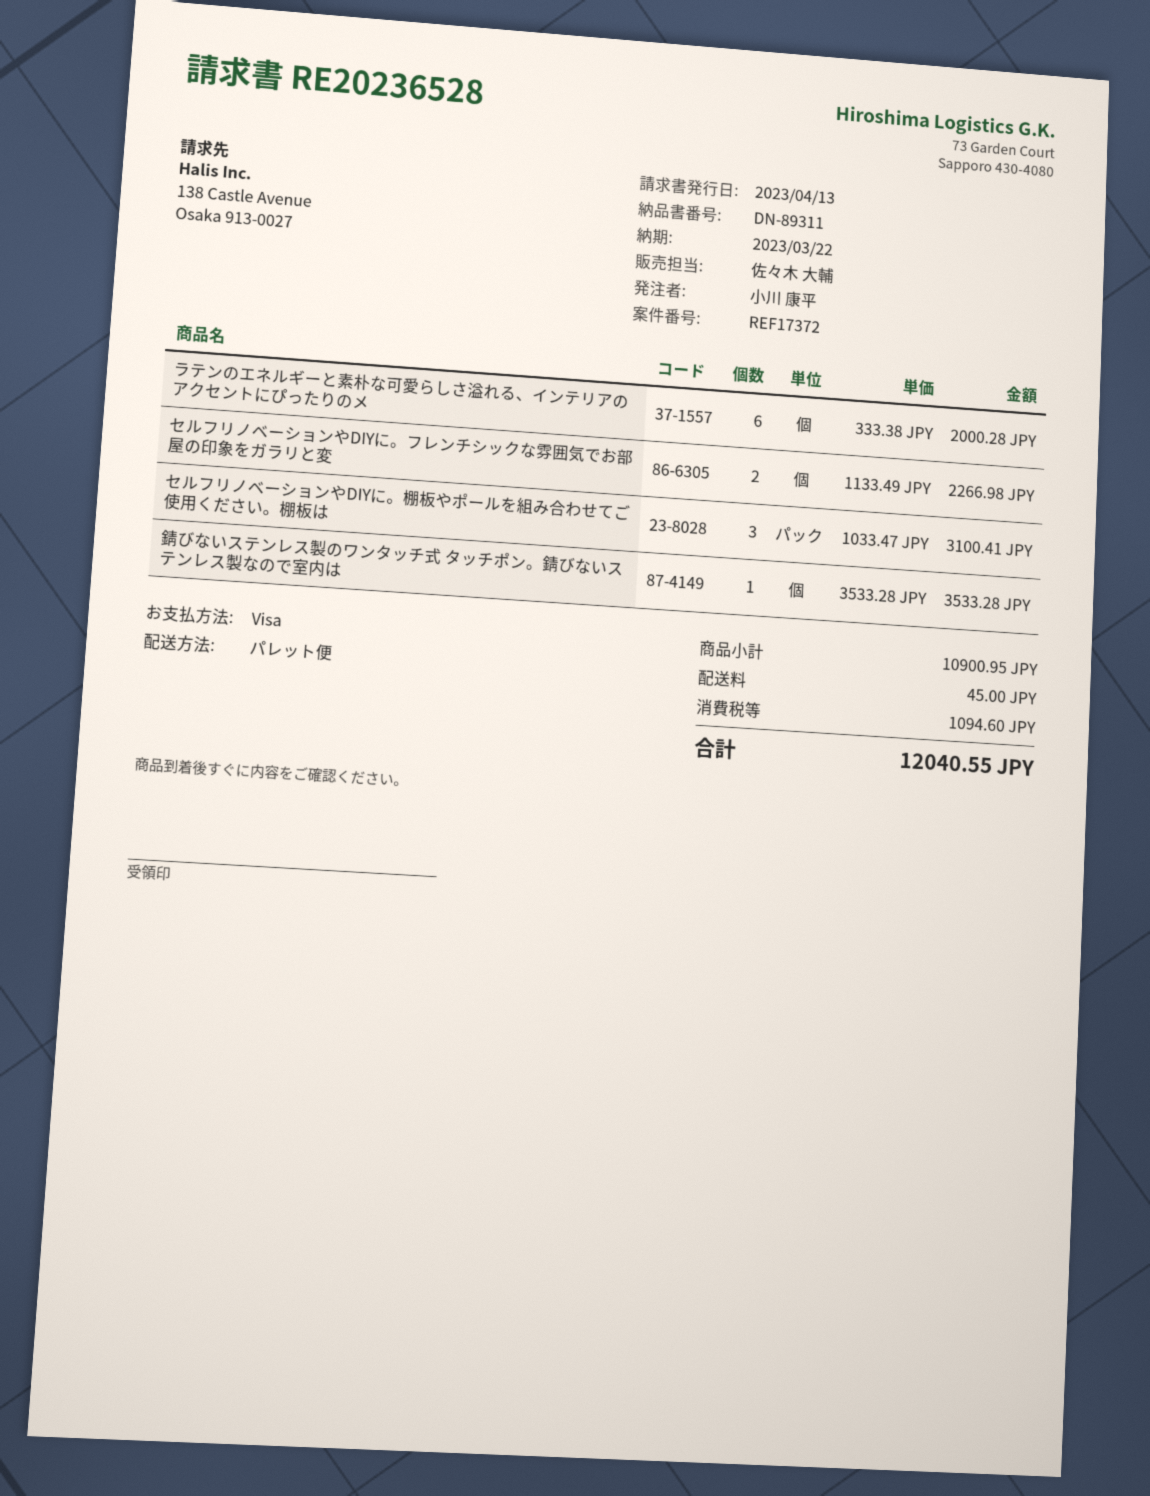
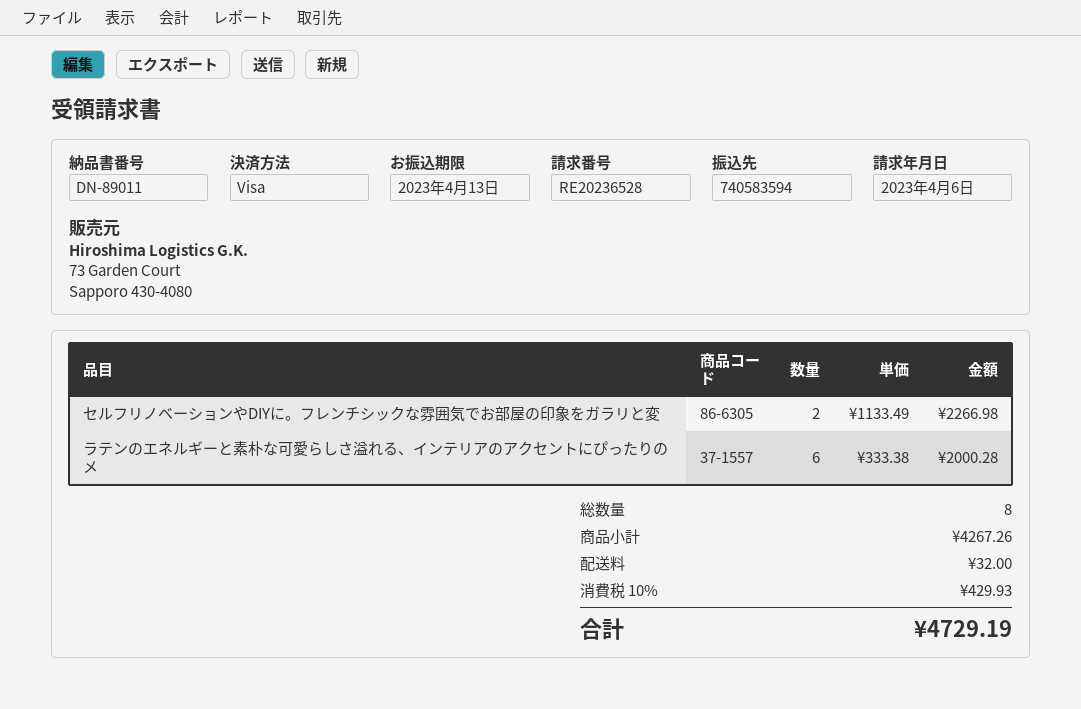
delivery note number: DN-89311 -> DN-89011
invoice date: 2023-04-13 -> 2023-04-06
セルフリノベーションやDIYに。棚板やポールを組み合わせてご使用ください。棚板は: 3 x 1033.47 = 3100.41 -> none
錆びないステンレス製のワンタッチ式 タッチポン。錆びないステンレス製なので室内は: 1 x 3533.28 = 3533.28 -> none
subtotal: 10900.95 -> 4267.26
shipping: 45.00 -> 32.00
tax: 1094.60 -> 429.93
total: 12040.55 -> 4729.19

